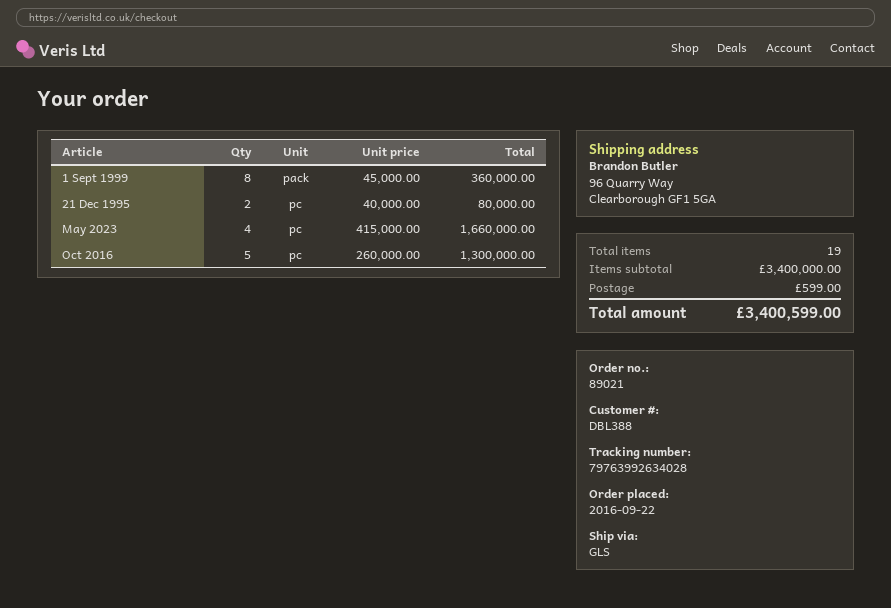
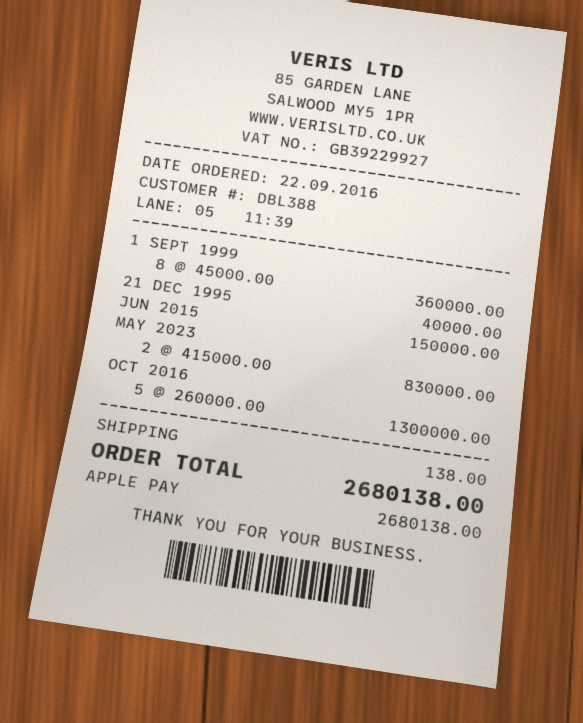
21 Dec 1995: 2 x 40000.00 = 80000.00 -> 1 x 40000.00 = 40000.00
May 2023: 4 x 415000.00 = 1660000.00 -> 2 x 415000.00 = 830000.00
JUN 2015: none -> 1 x 150000.00 = 150000.00
shipping: 599.00 -> 138.00
total: 3400599.00 -> 2680138.00

